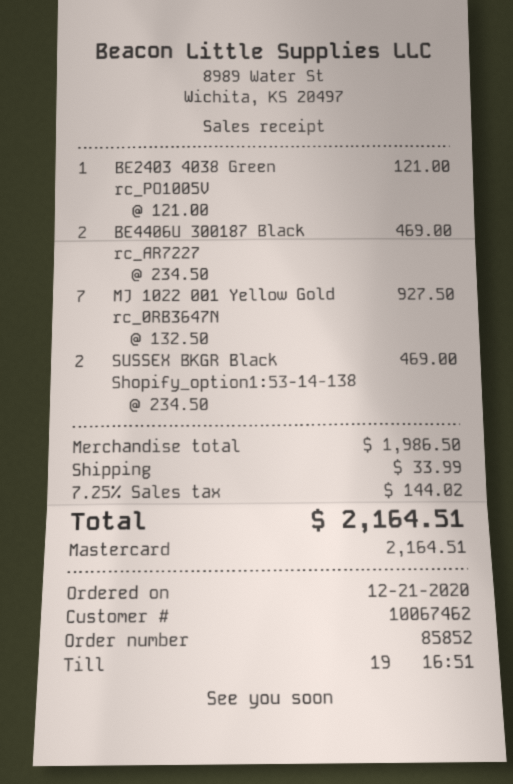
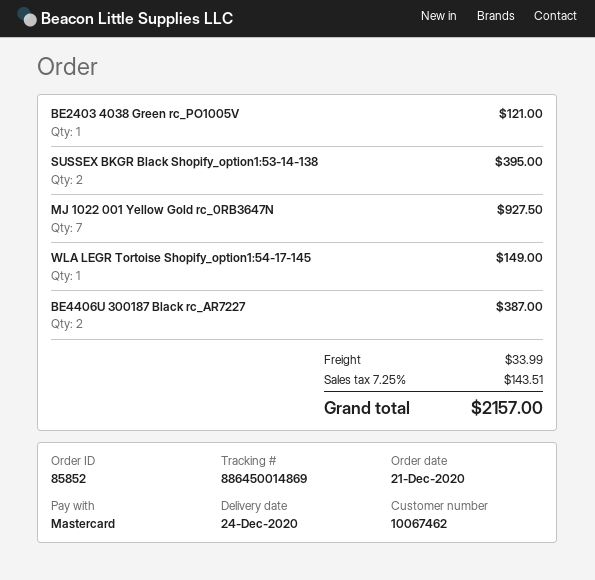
BE4406U 300187 Black rc_AR7227: 2 for 469.00 -> 2 for 387.00
SUSSEX BKGR Black Shopify_option1:53-14-138: 2 for 469.00 -> 2 for 395.00
WLA LEGR Tortoise Shopify_option1:54-17-145: none -> 1 for 149.00
tax: 7.25% = 144.02 -> 7.25% = 143.51
total: 2164.51 -> 2157.00

